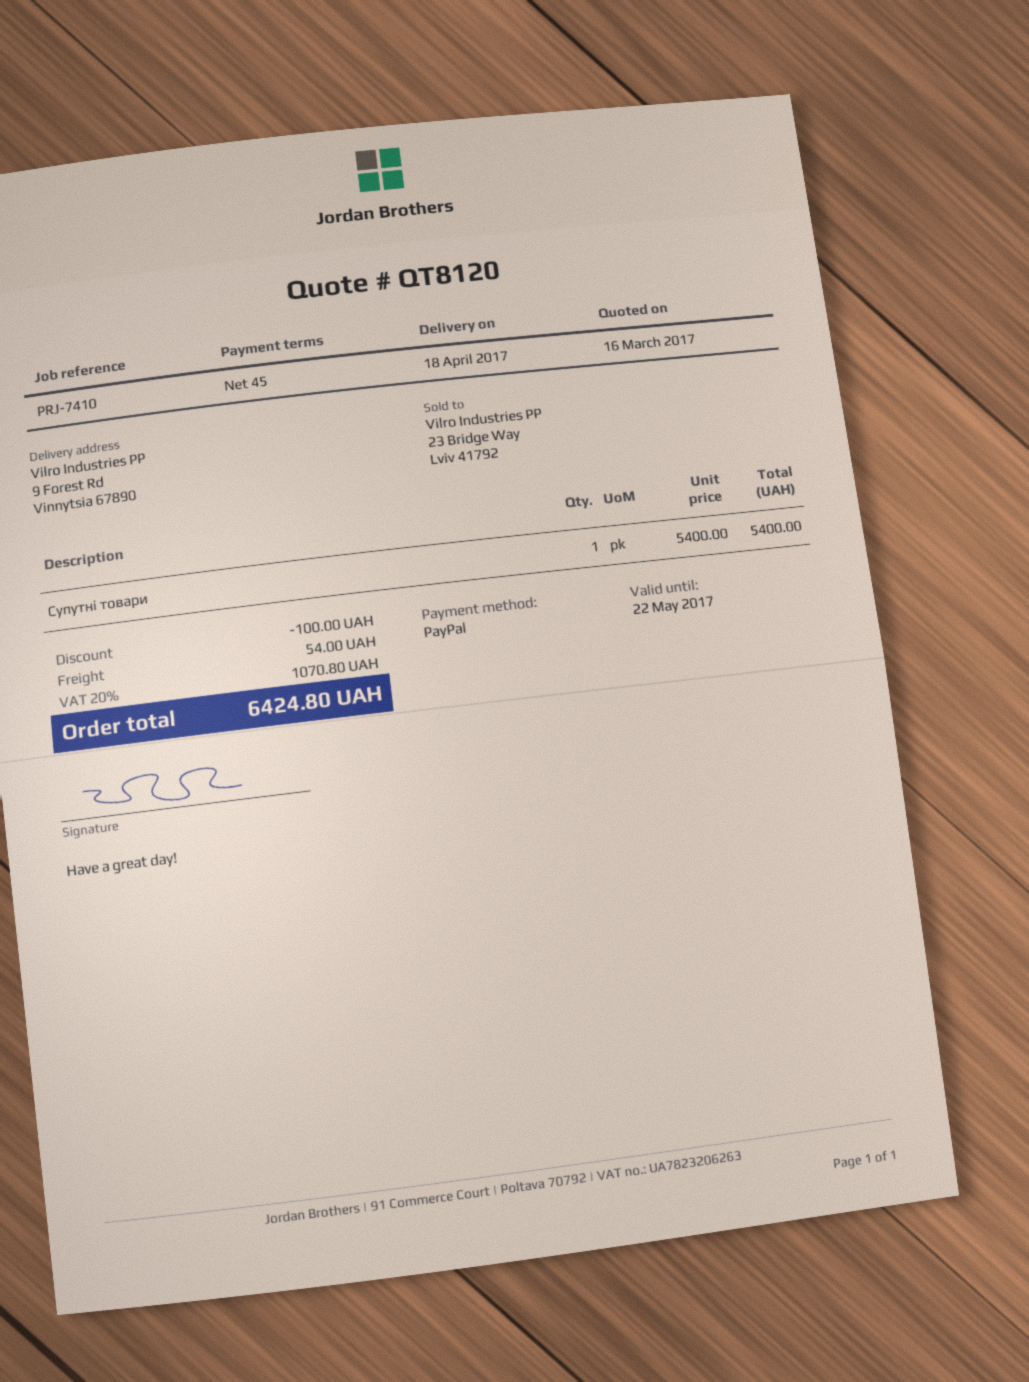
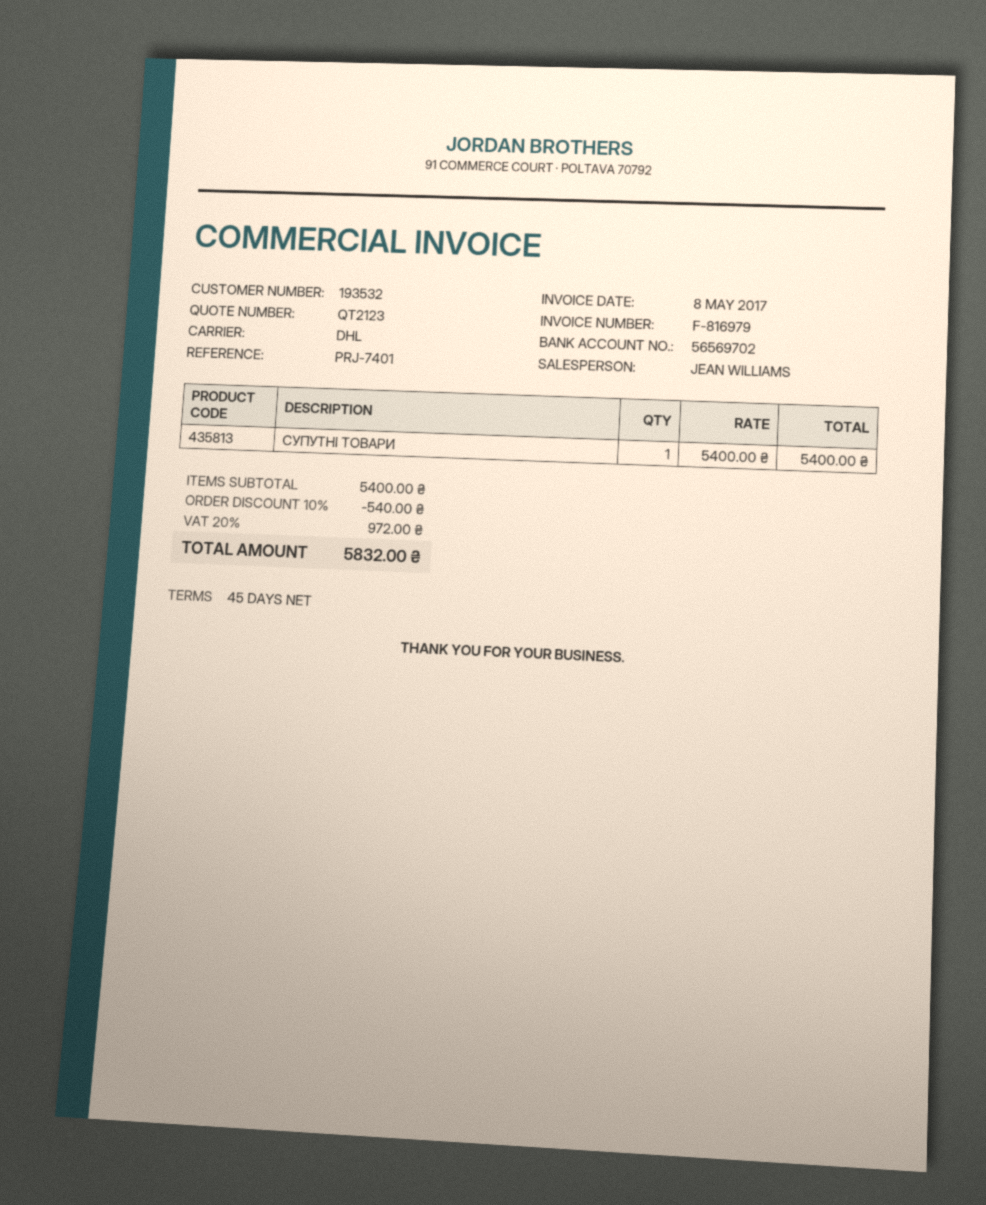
quote number: QT8120 -> QT2123
reference: PRJ-7410 -> PRJ-7401
discount: 100.00 -> 540.00
shipping: 54.00 -> none
tax: 20% = 1070.80 -> 20% = 972.00
total: 6424.80 -> 5832.00

